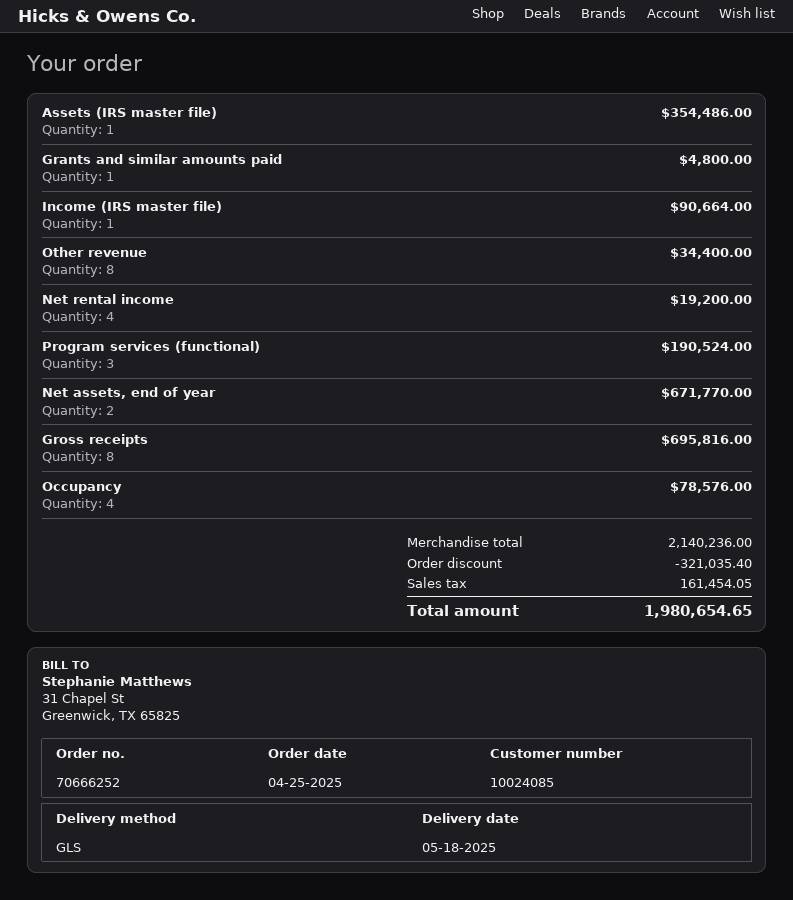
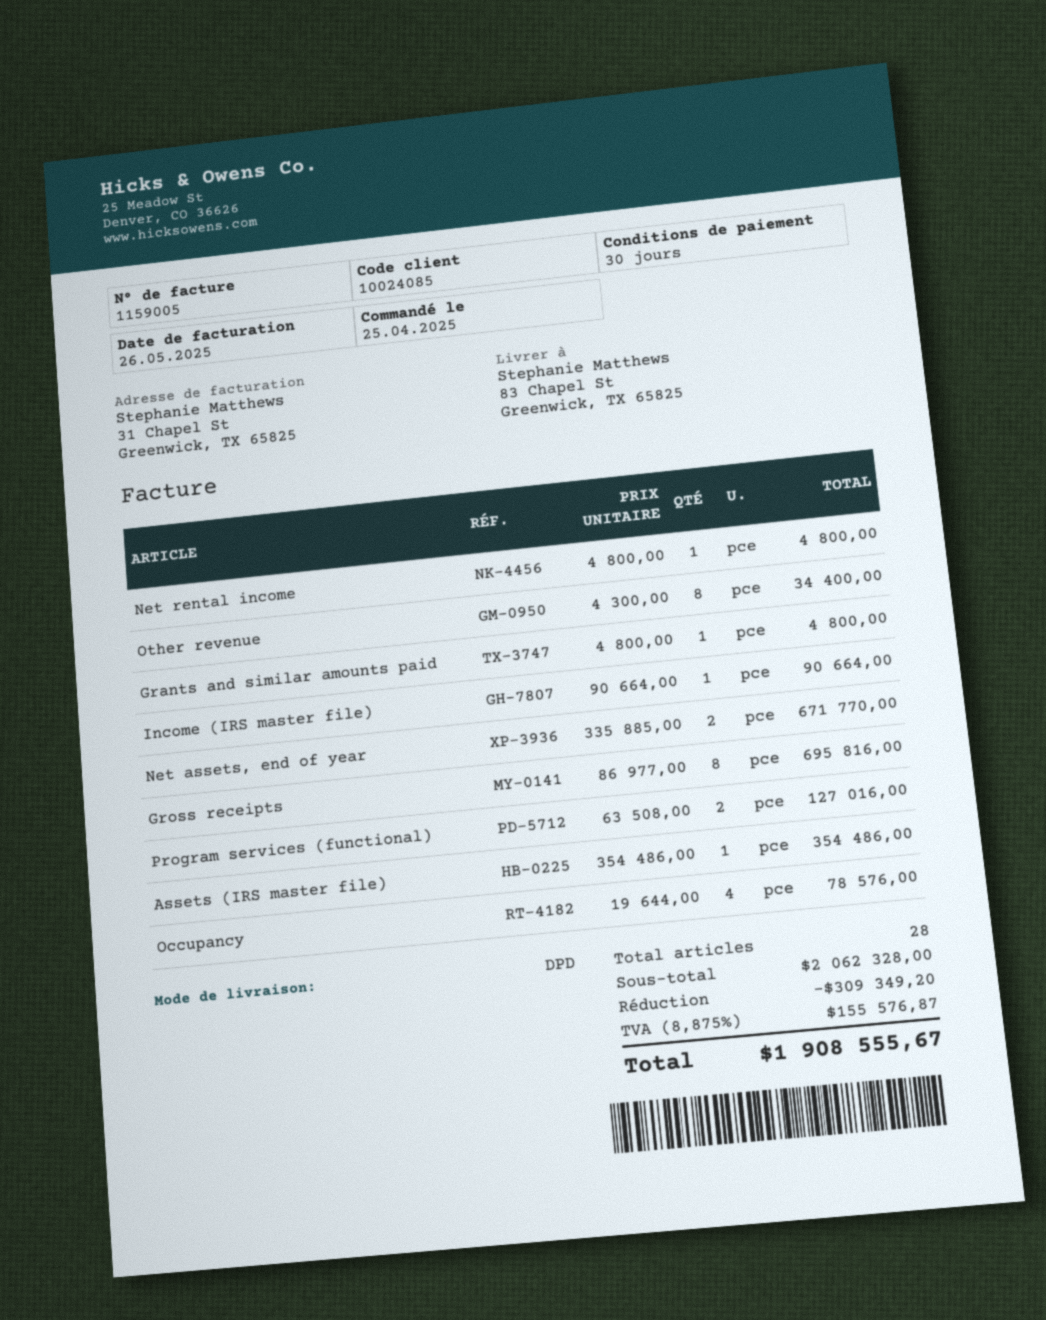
shipping method: GLS -> DPD
Net rental income: 4 for 19200.00 -> 1 for 4800.00
Program services (functional): 3 for 190524.00 -> 2 for 127016.00
subtotal: 2140236.00 -> 2062328.00
discount: 321035.40 -> 309349.20
tax: 161454.05 -> 155576.87
total: 1980654.65 -> 1908555.67

